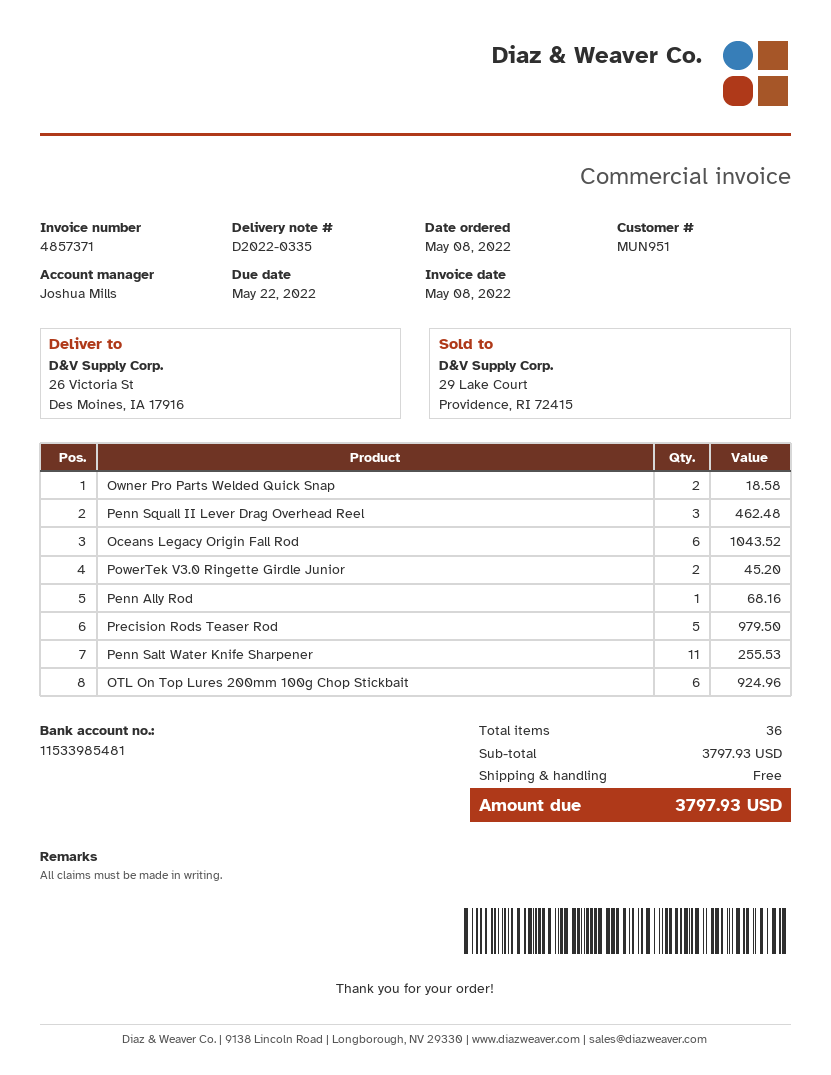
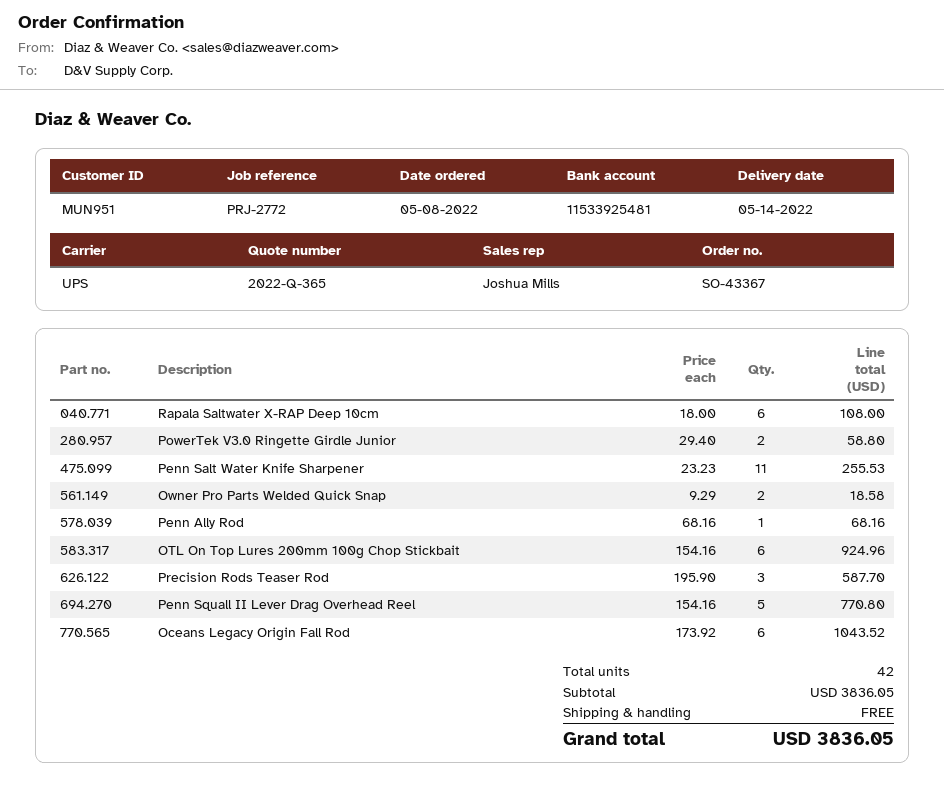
bank account: 11533985481 -> 11533925481
Penn Squall II Lever Drag Overhead Reel: 3 for 462.48 -> 5 for 770.80
PowerTek V3.0 Ringette Girdle Junior: 2 for 45.20 -> 2 for 58.80
Precision Rods Teaser Rod: 5 for 979.50 -> 3 for 587.70
Rapala Saltwater X-RAP Deep 10cm: none -> 6 for 108.00
total quantity: 36 -> 42
subtotal: 3797.93 -> 3836.05
total: 3797.93 -> 3836.05

